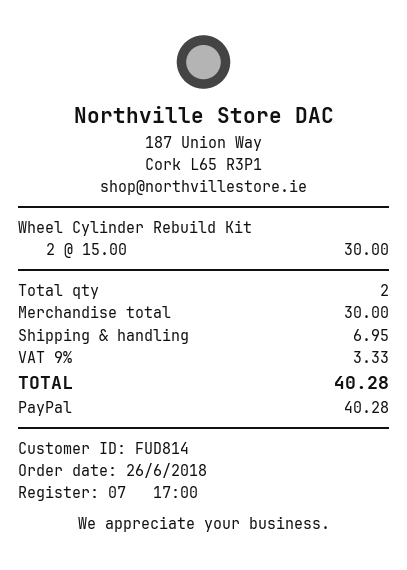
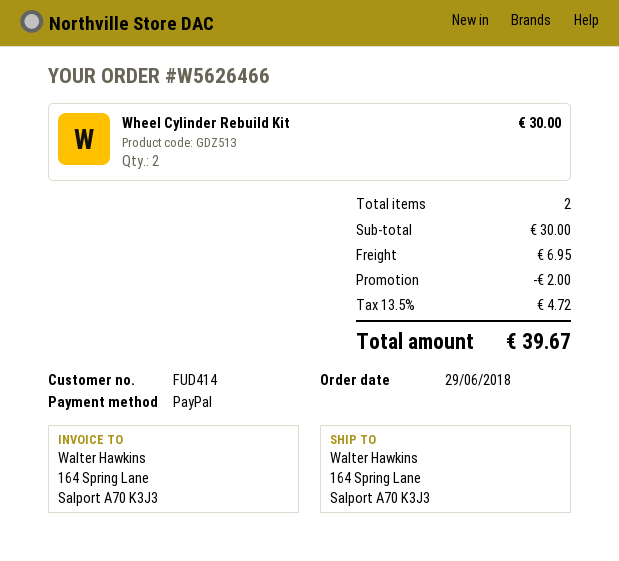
order date: 2018-06-26 -> 2018-06-29
customer number: FUD814 -> FUD414
discount: none -> 2.00
tax: 9% = 3.33 -> 13.5% = 4.72
total: 40.28 -> 39.67

